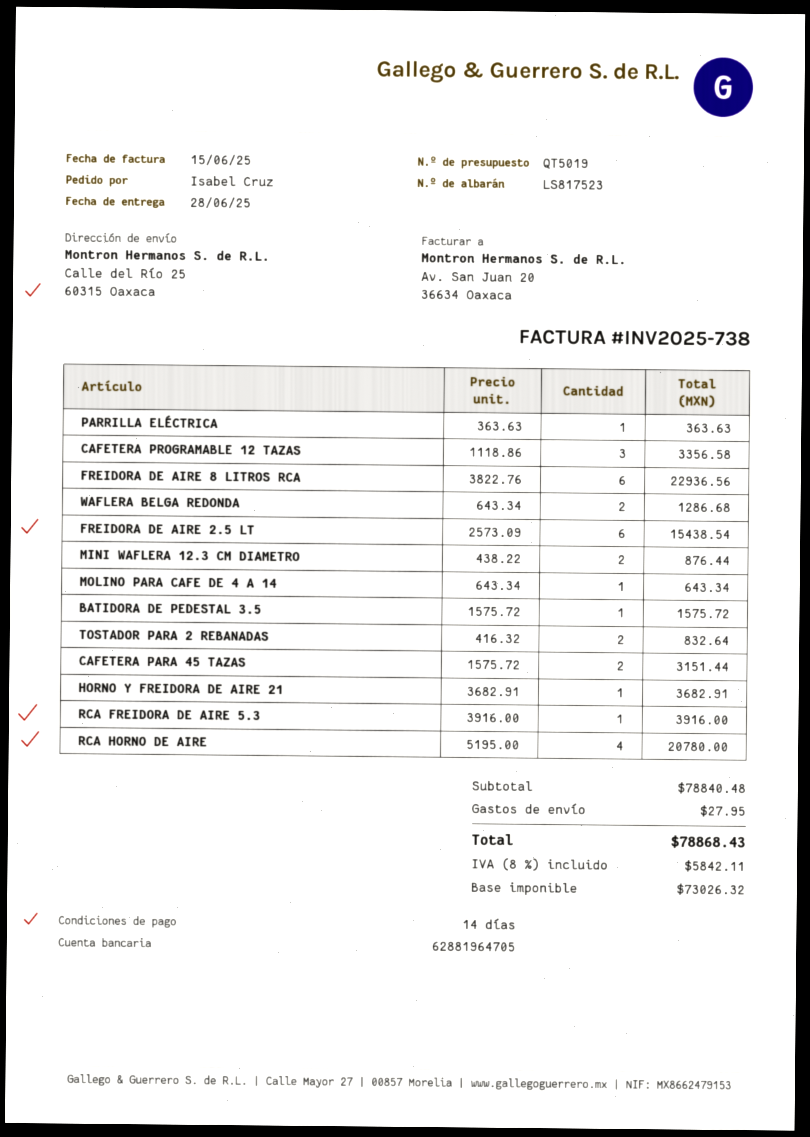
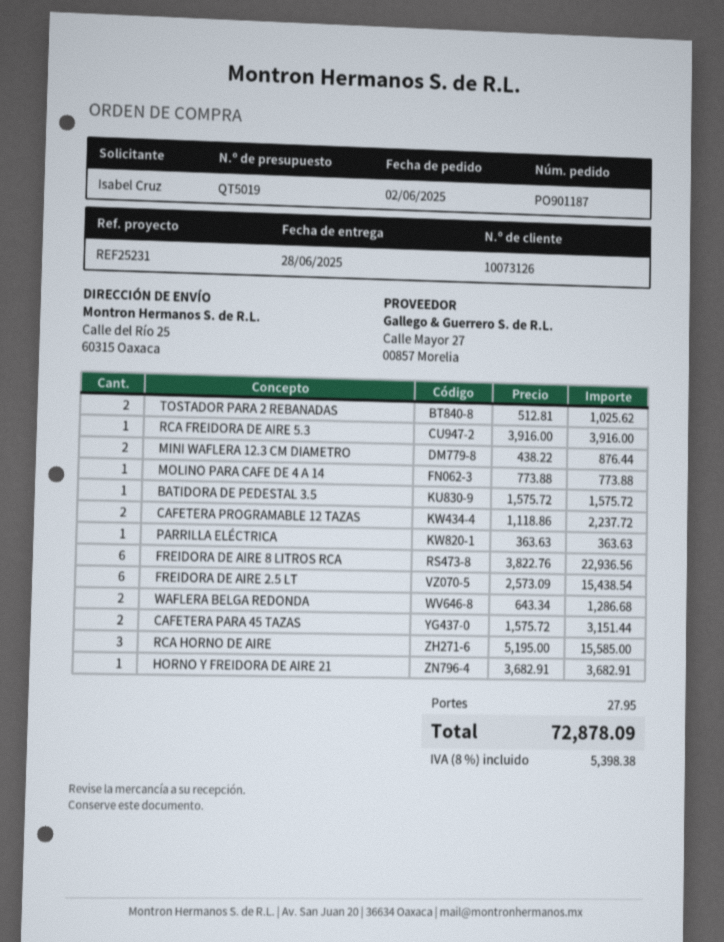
CAFETERA PROGRAMABLE 12 TAZAS: 3 x 1118.86 = 3356.58 -> 2 x 1118.86 = 2237.72
MOLINO PARA CAFE DE 4 A 14: 1 x 643.34 = 643.34 -> 1 x 773.88 = 773.88
TOSTADOR PARA 2 REBANADAS: 2 x 416.32 = 832.64 -> 2 x 512.81 = 1025.62
RCA HORNO DE AIRE: 4 x 5195.00 = 20780.00 -> 3 x 5195.00 = 15585.00
tax: 8% = 5842.11 -> 8% = 5398.38
total: 78868.43 -> 72878.09

